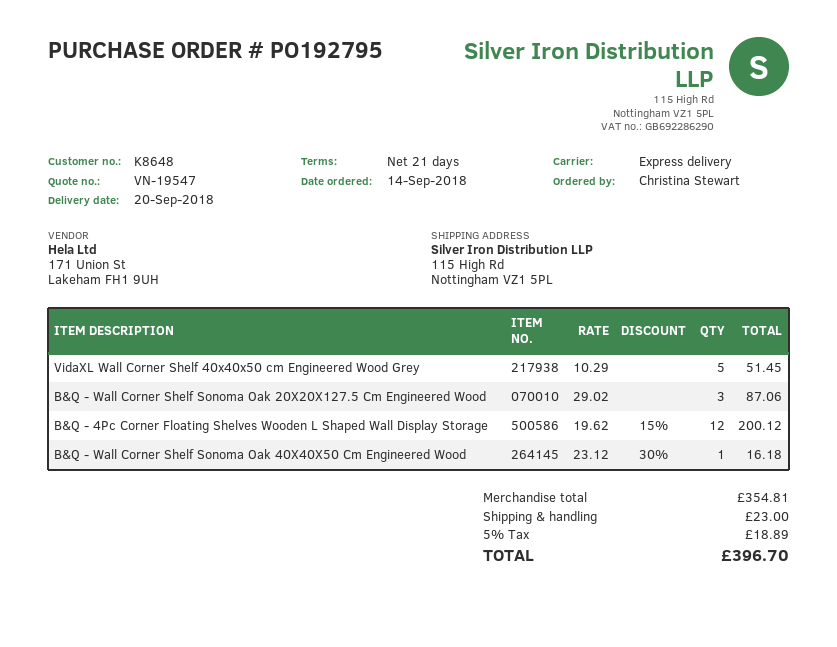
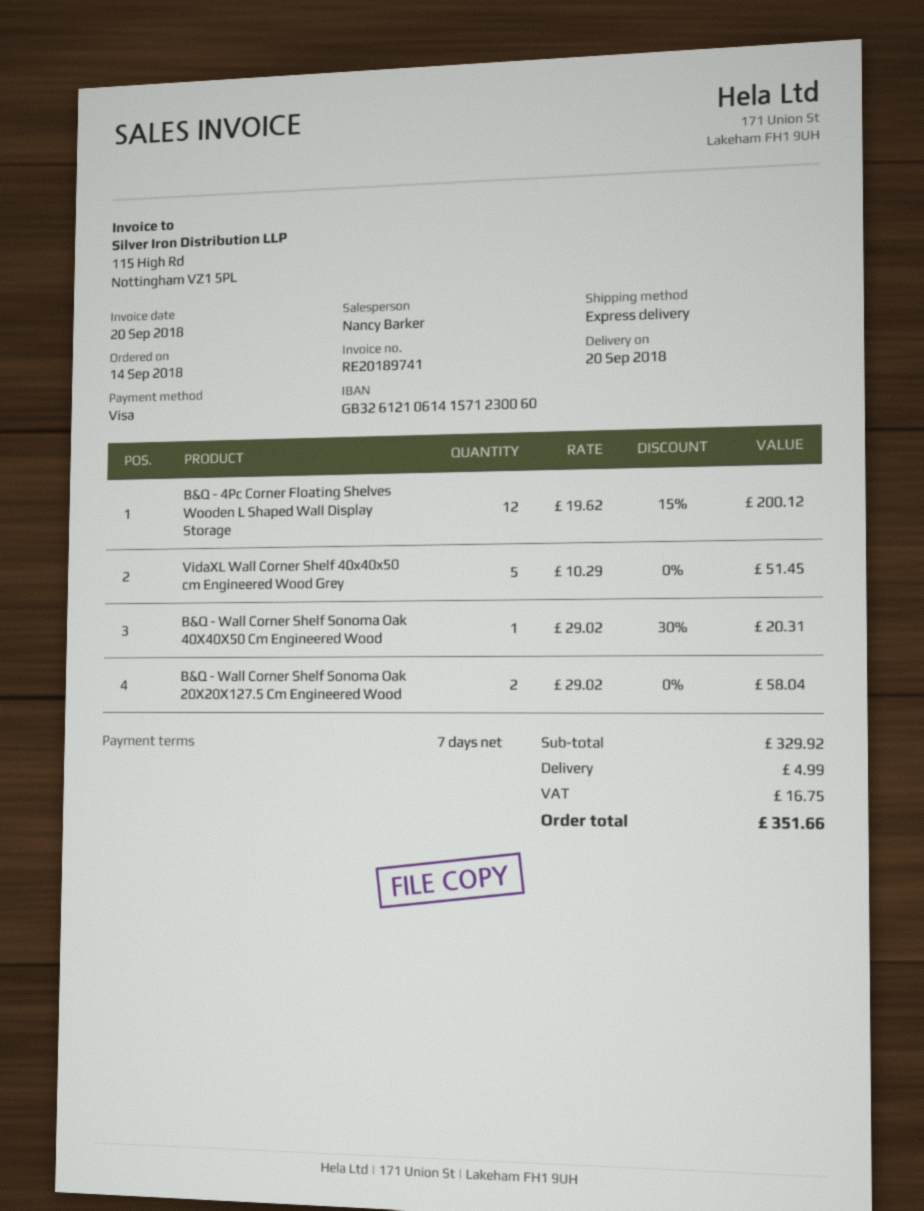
payment terms: 21 days -> 7 days
B&Q - Wall Corner Shelf Sonoma Oak 20X20X127.5 Cm Engineered Wood: 3 x 29.02 = 87.06 -> 2 x 29.02 = 58.04
B&Q - Wall Corner Shelf Sonoma Oak 40X40X50 Cm Engineered Wood: 1 x 23.12 - 30% = 16.18 -> 1 x 29.02 - 30% = 20.31
subtotal: 354.81 -> 329.92
shipping: 23.00 -> 4.99
tax: 18.89 -> 16.75
total: 396.70 -> 351.66

